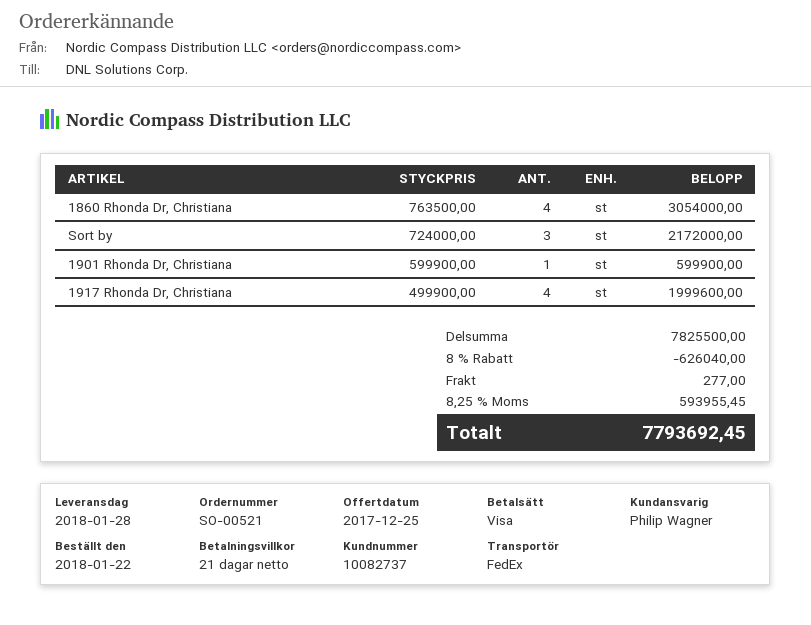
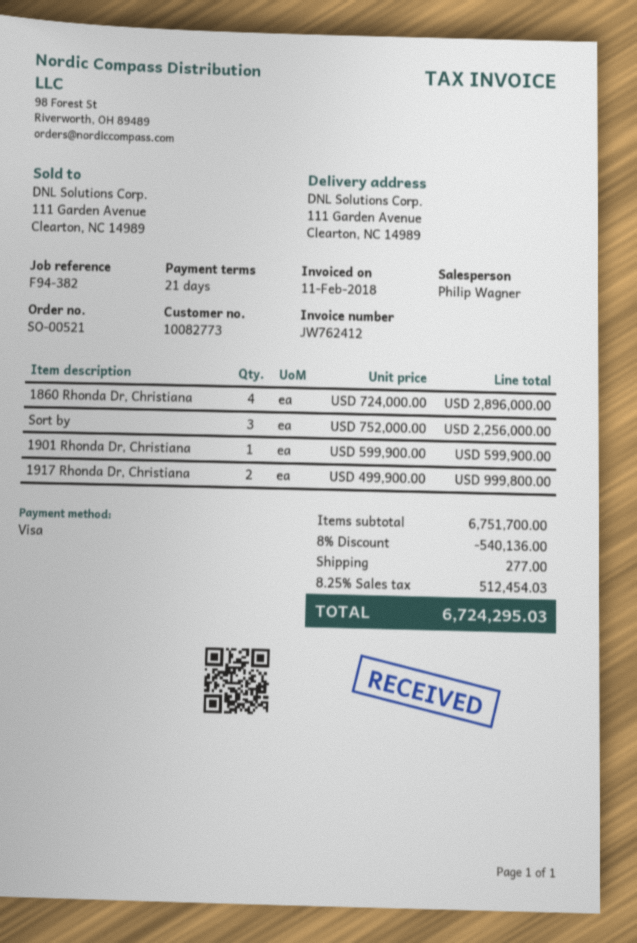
customer number: 10082737 -> 10082773
1860 Rhonda Dr, Christiana: 4 x 763500.00 = 3054000.00 -> 4 x 724000.00 = 2896000.00
Sort by: 3 x 724000.00 = 2172000.00 -> 3 x 752000.00 = 2256000.00
1917 Rhonda Dr, Christiana: 4 x 499900.00 = 1999600.00 -> 2 x 499900.00 = 999800.00
subtotal: 7825500.00 -> 6751700.00
discount: 8% = 626040.00 -> 8% = 540136.00
tax: 8.25% = 593955.45 -> 8.25% = 512454.03
total: 7793692.45 -> 6724295.03

